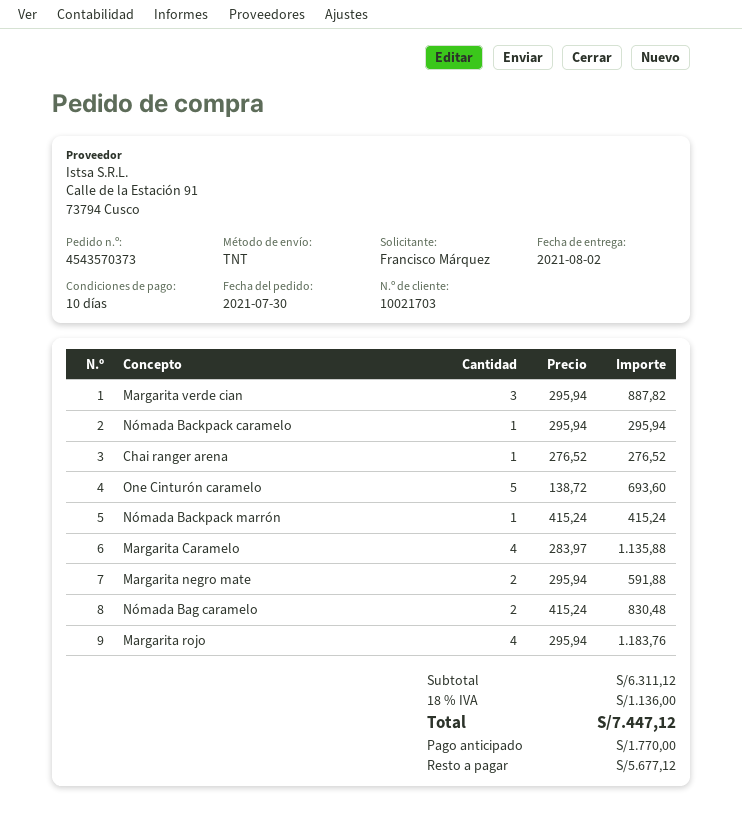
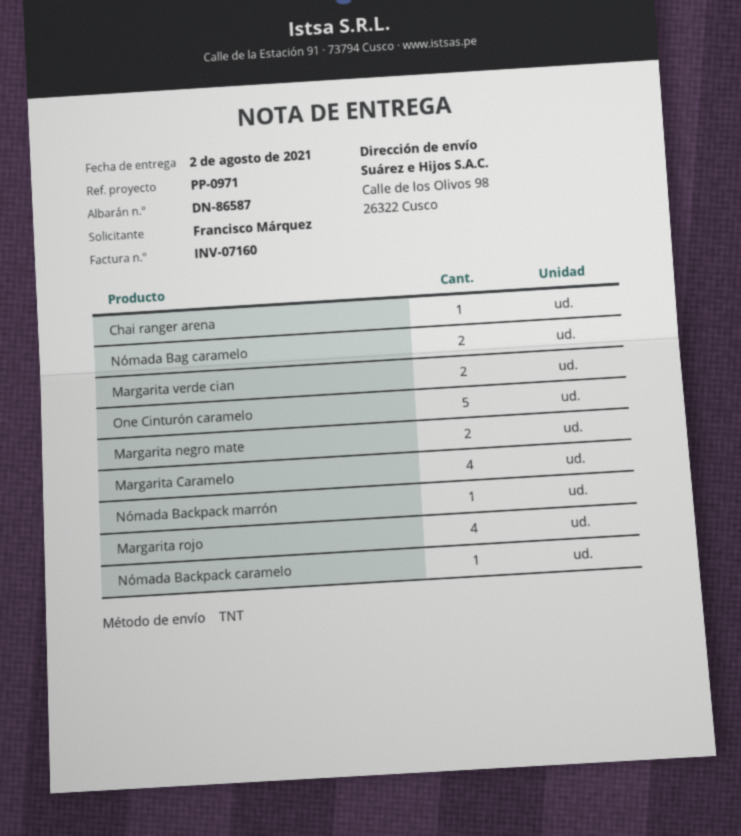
Margarita verde cian: 3 -> 2

